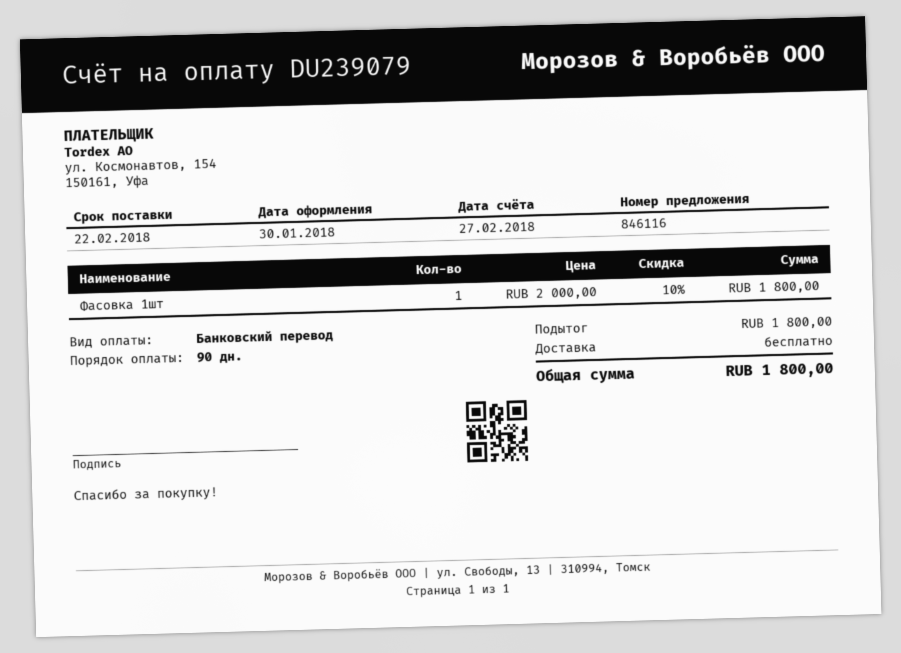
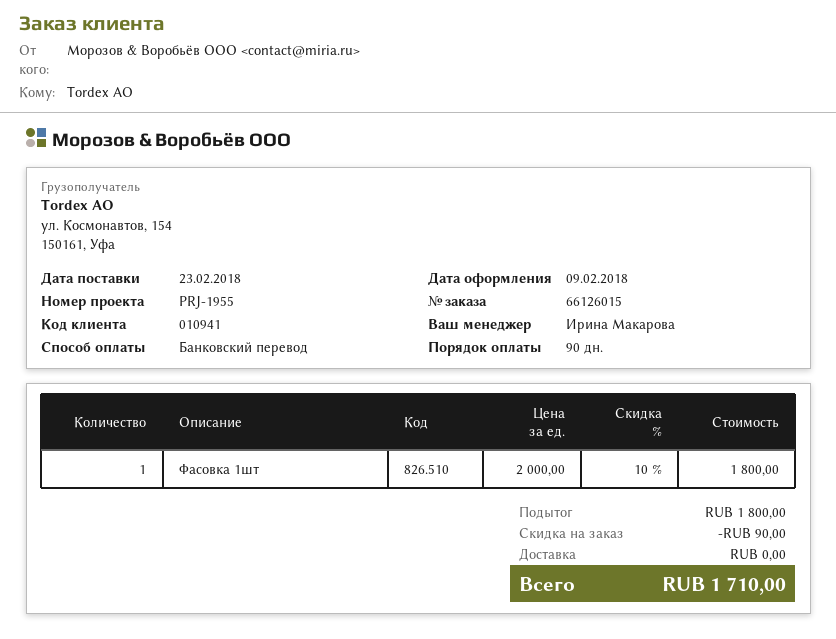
order date: 2018-01-30 -> 2018-02-09
delivery date: 2018-02-22 -> 2018-02-23
discount: none -> 90.00
total: 1800.00 -> 1710.00

